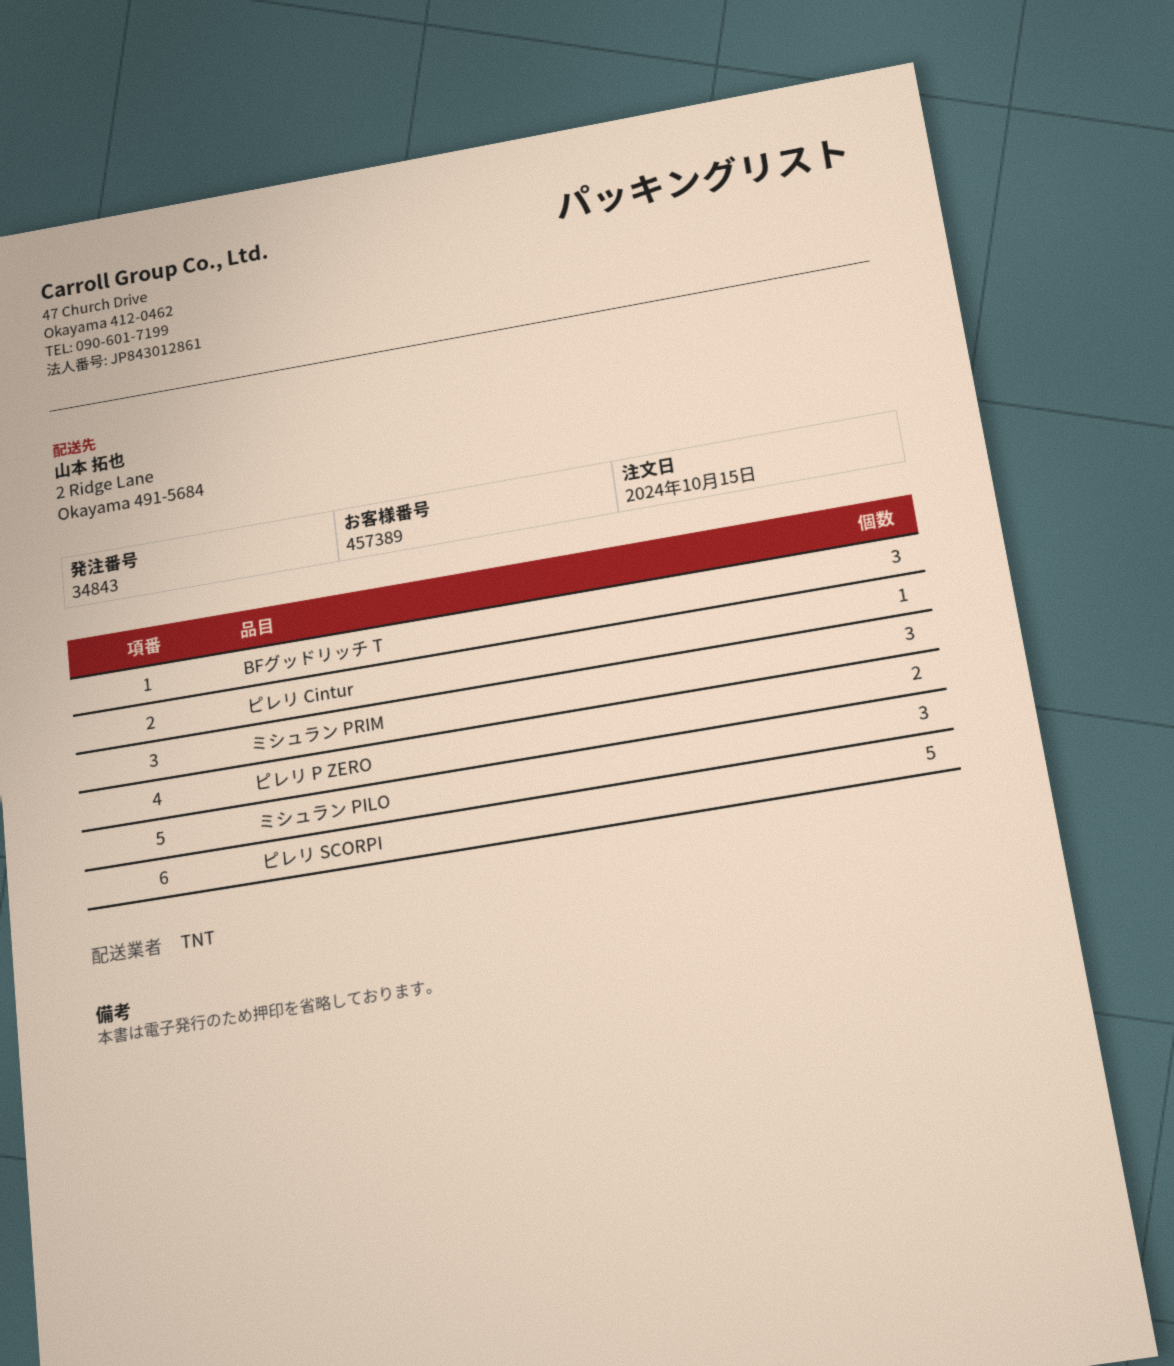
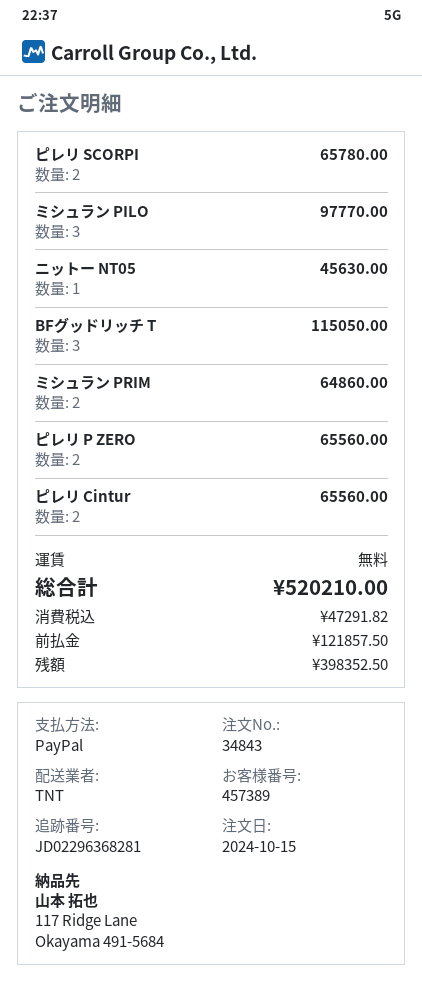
ship to: 2 Ridge Lane, Okayama 491-5684 -> 117 Ridge Lane, Okayama 491-5684
ピレリ Cintur: 1 -> 2
ミシュラン PRIM: 3 -> 2
ピレリ SCORPI: 5 -> 2
ニットー NT05: none -> 1

